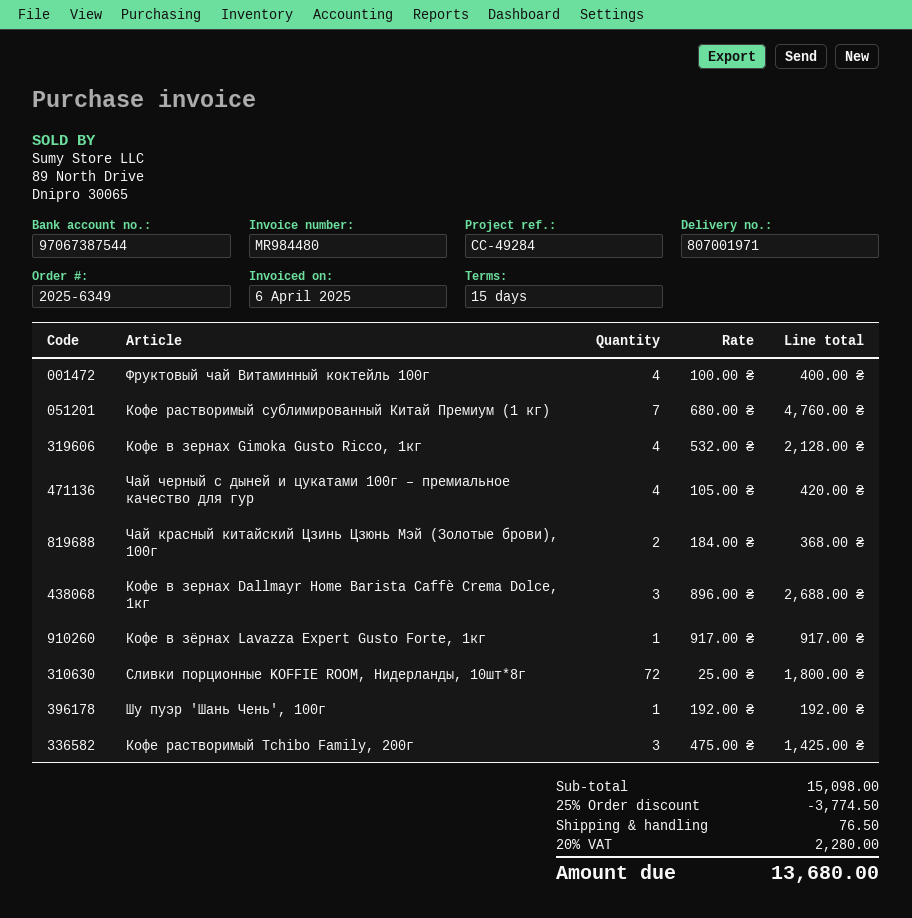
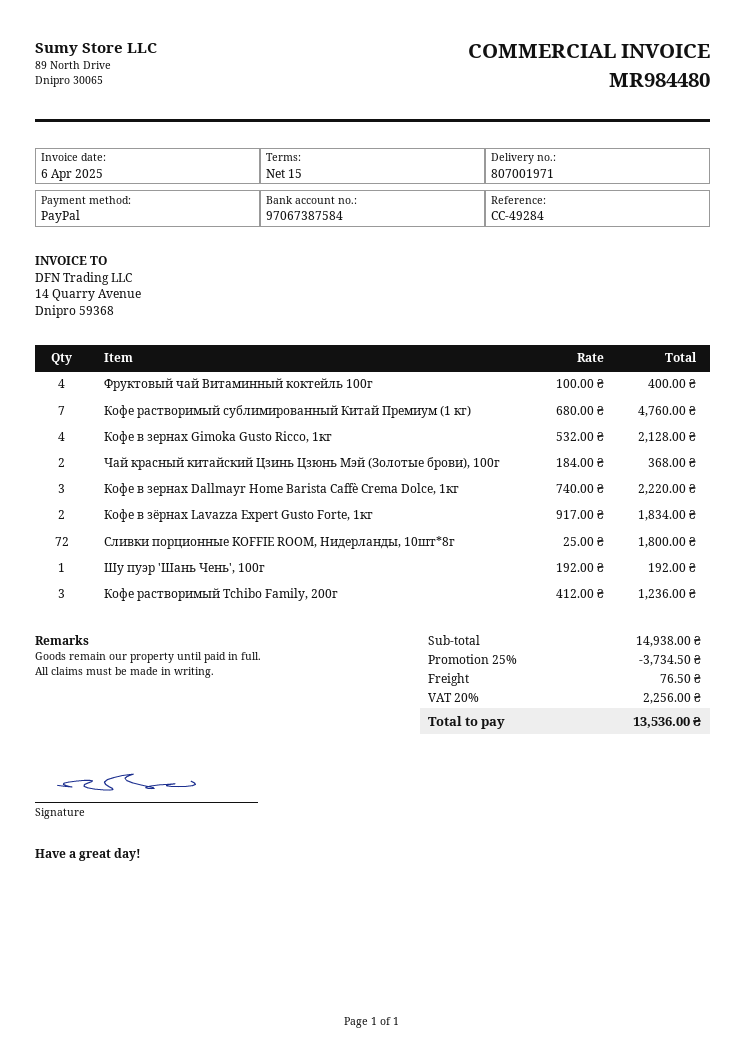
bank account: 97067387544 -> 97067387584
Чай черный с дыней и цукатами 100г – премиальное качество для гур: 4 x 105.00 = 420.00 -> none
Кофе в зернах Dallmayr Home Barista Caffè Crema Dolce, 1кг: 3 x 896.00 = 2688.00 -> 3 x 740.00 = 2220.00
Кофе в зёрнах Lavazza Expert Gusto Forte, 1кг: 1 x 917.00 = 917.00 -> 2 x 917.00 = 1834.00
Кофе растворимый Tchibo Family, 200г: 3 x 475.00 = 1425.00 -> 3 x 412.00 = 1236.00
subtotal: 15098.00 -> 14938.00
discount: 25% = 3774.50 -> 25% = 3734.50
tax: 20% = 2280.00 -> 20% = 2256.00
total: 13680.00 -> 13536.00

